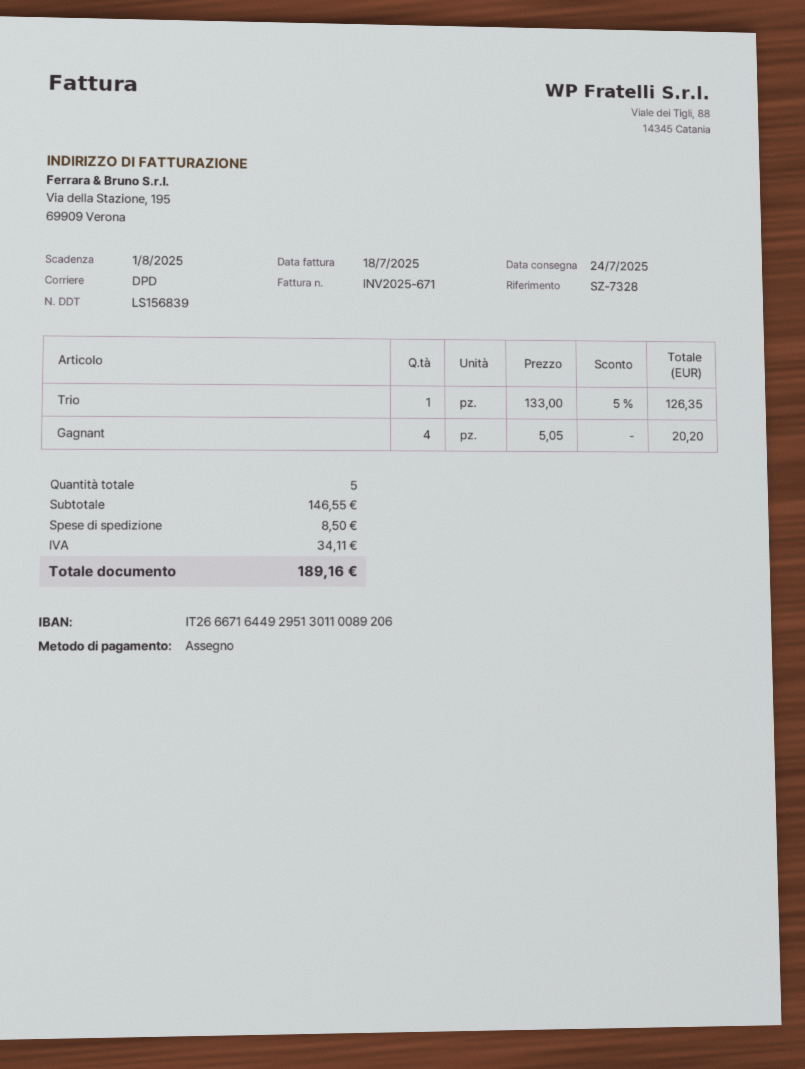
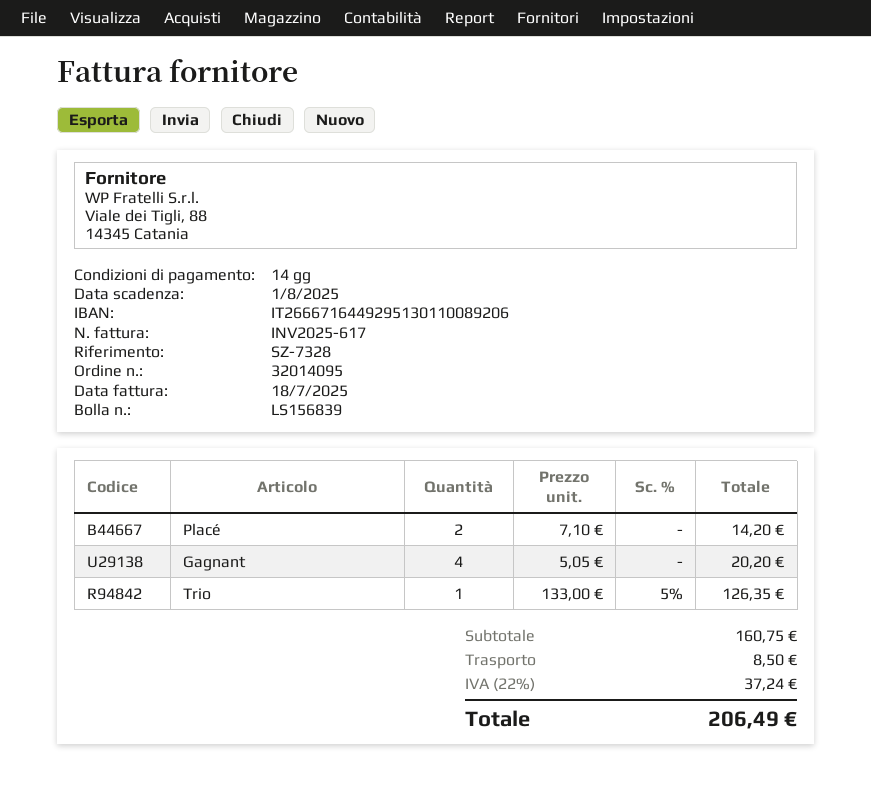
invoice number: INV2025-671 -> INV2025-617
Placé: none -> 2 x 7.10 = 14.20
subtotal: 146.55 -> 160.75
tax: 34.11 -> 37.24
total: 189.16 -> 206.49

